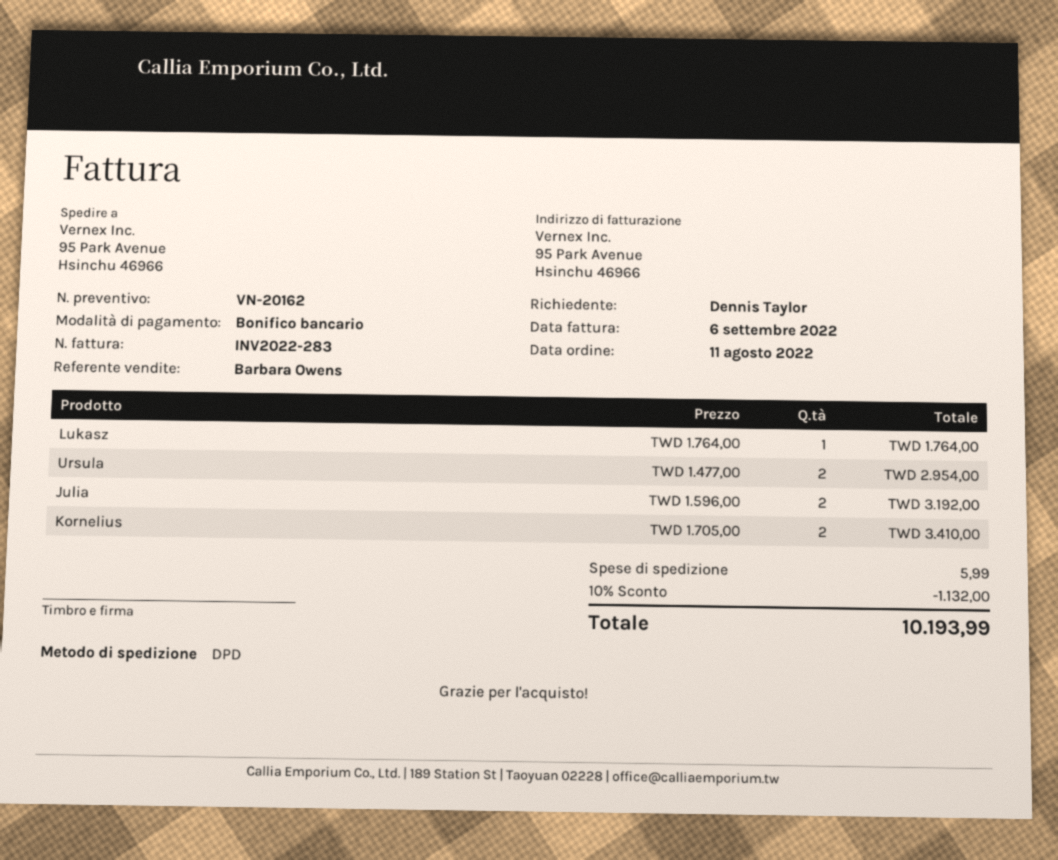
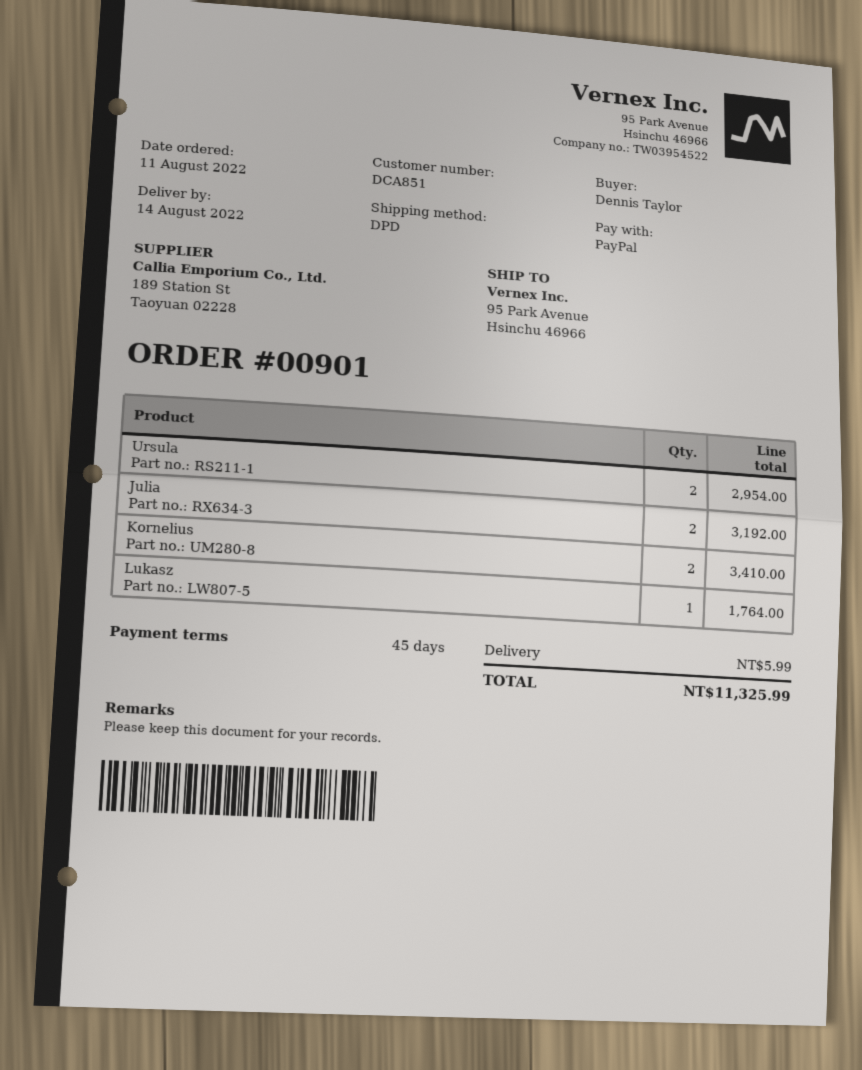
payment method: bank transfer -> PayPal
discount: 10% = 1132.00 -> none
total: 10193.99 -> 11325.99

